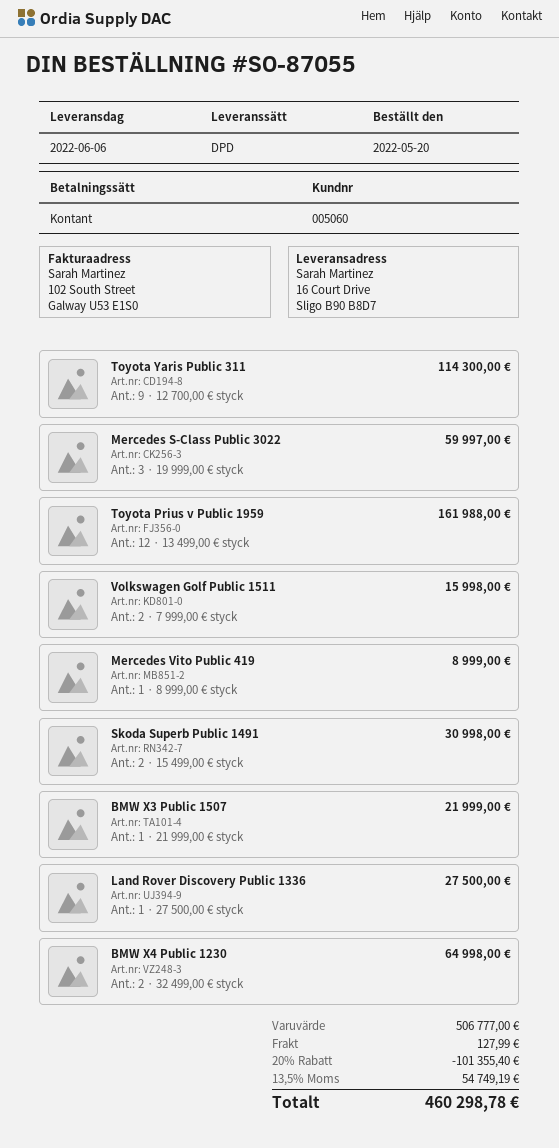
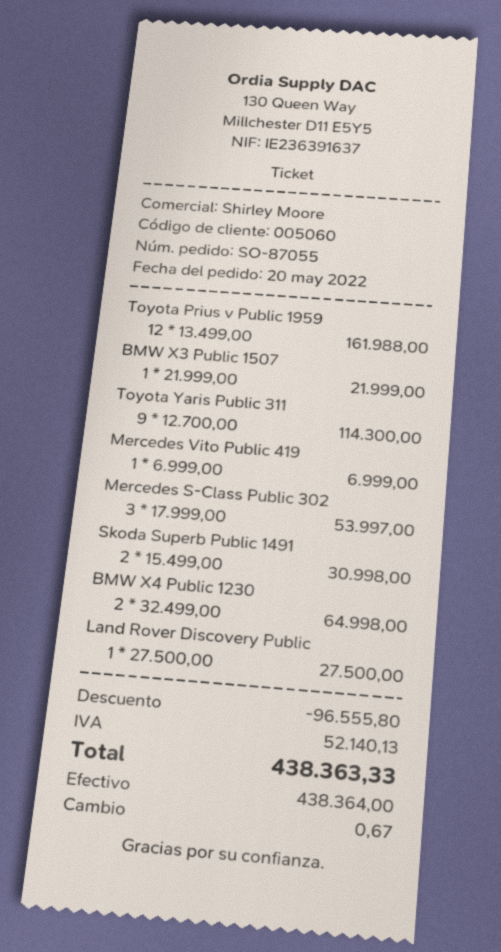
Mercedes S-Class Public 3022: 3 x 19999.00 = 59997.00 -> 3 x 17999.00 = 53997.00
Volkswagen Golf Public 1511: 2 x 7999.00 = 15998.00 -> none
Mercedes Vito Public 419: 1 x 8999.00 = 8999.00 -> 1 x 6999.00 = 6999.00
discount: 101355.40 -> 96555.80
shipping: 127.99 -> none
tax: 54749.19 -> 52140.13
total: 460298.78 -> 438363.33

